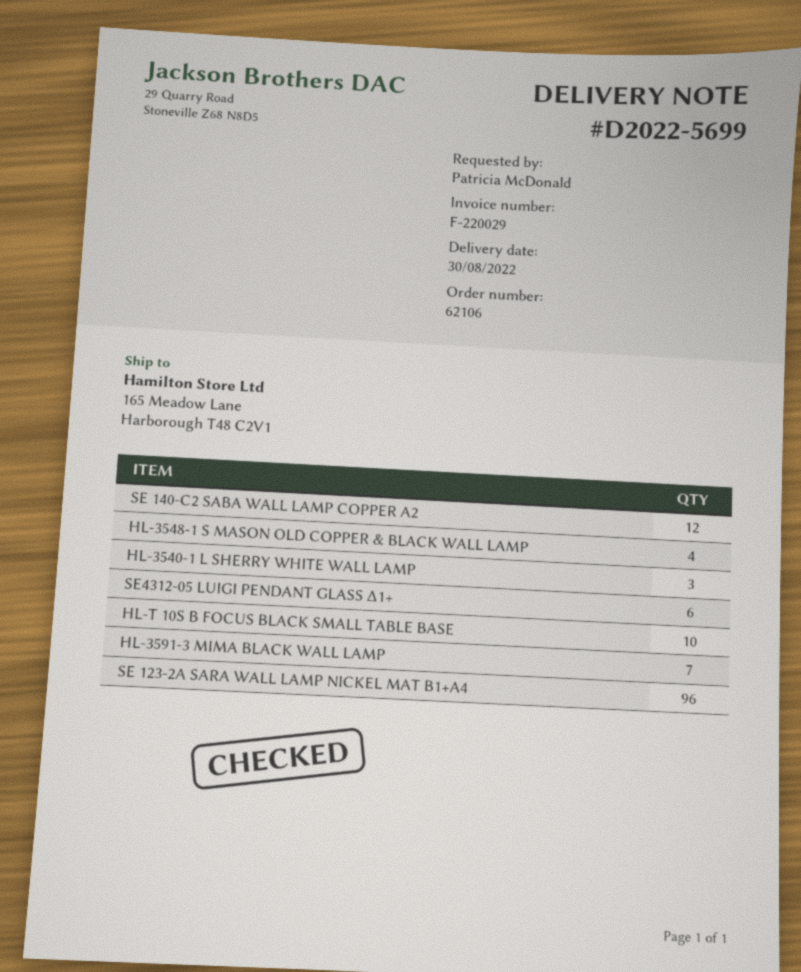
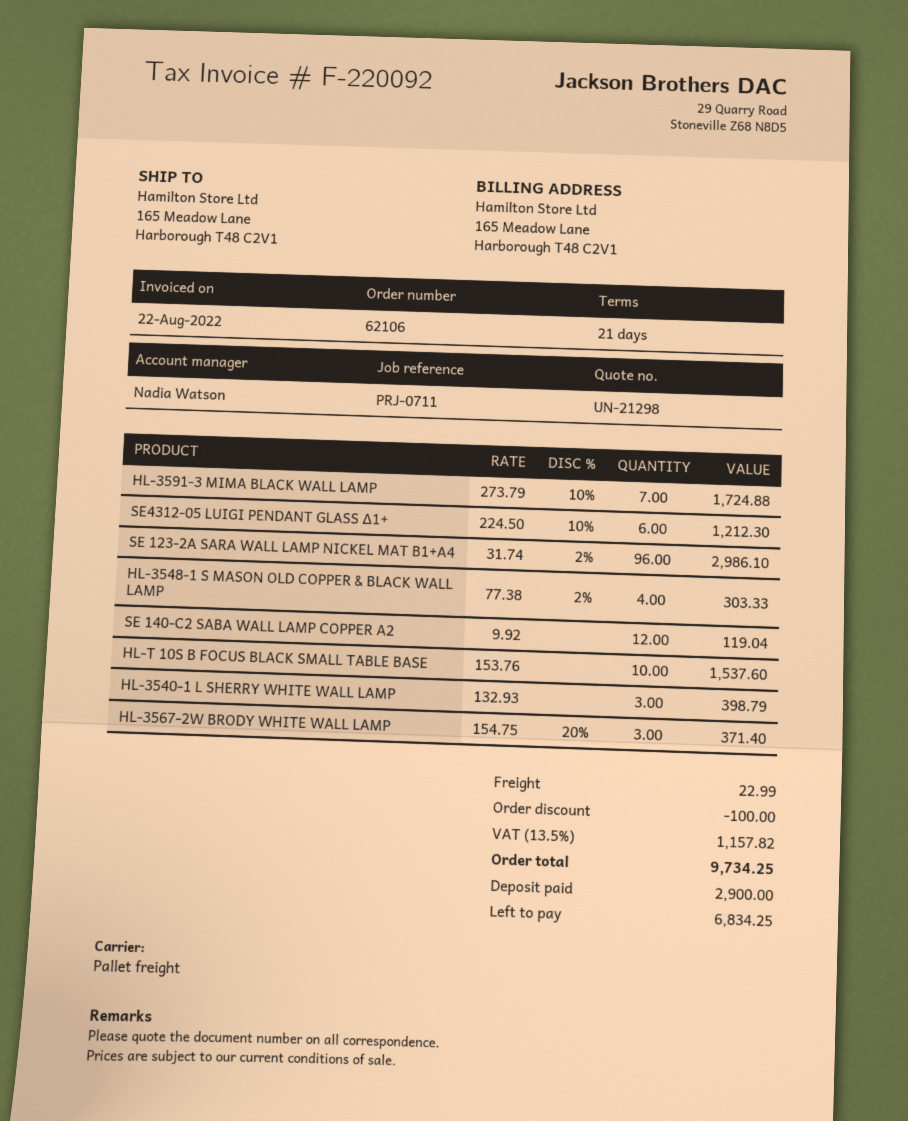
invoice number: F-220029 -> F-220092
HL-3567-2W BRODY WHITE WALL LAMP: none -> 3

